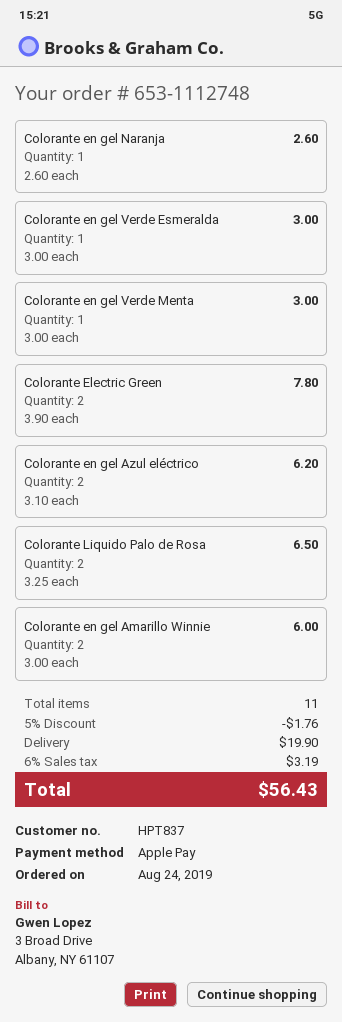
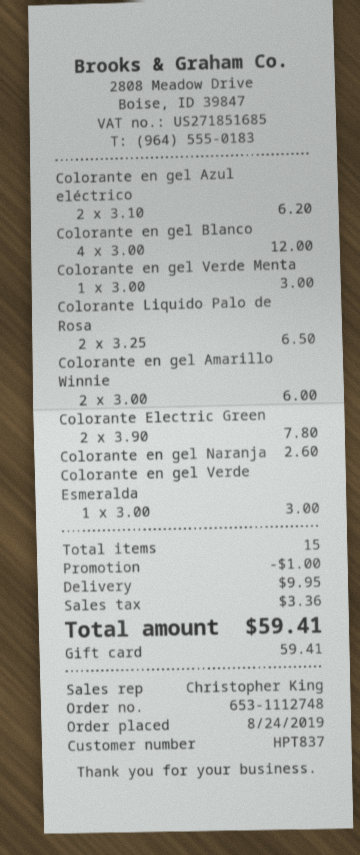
payment method: Apple Pay -> gift card
Colorante en gel Blanco: none -> 4 x 3.00 = 12.00
total quantity: 11 -> 15
discount: 1.76 -> 1.00
shipping: 19.90 -> 9.95
tax: 3.19 -> 3.36
total: 56.43 -> 59.41

